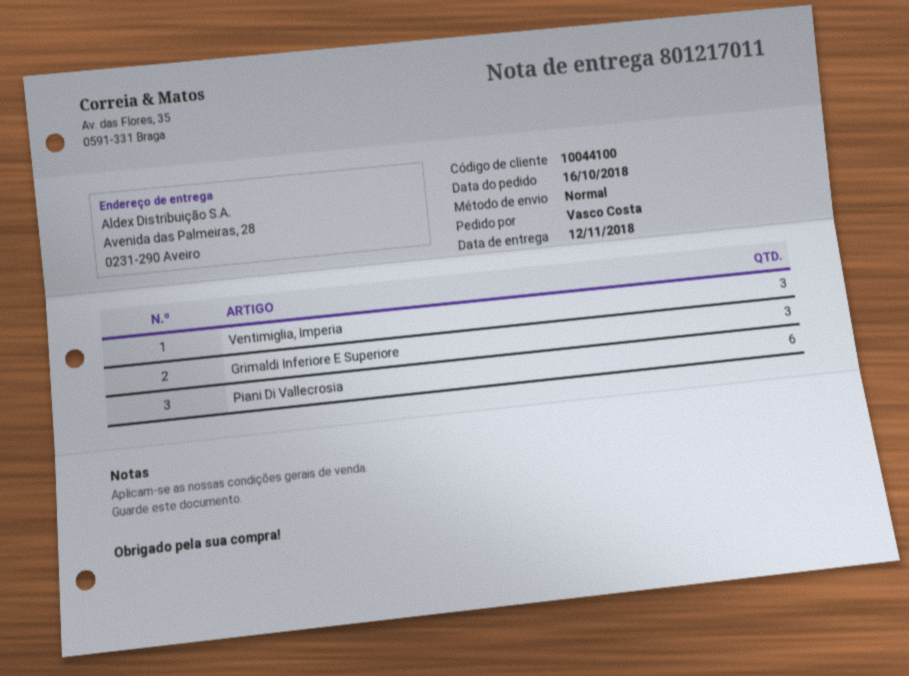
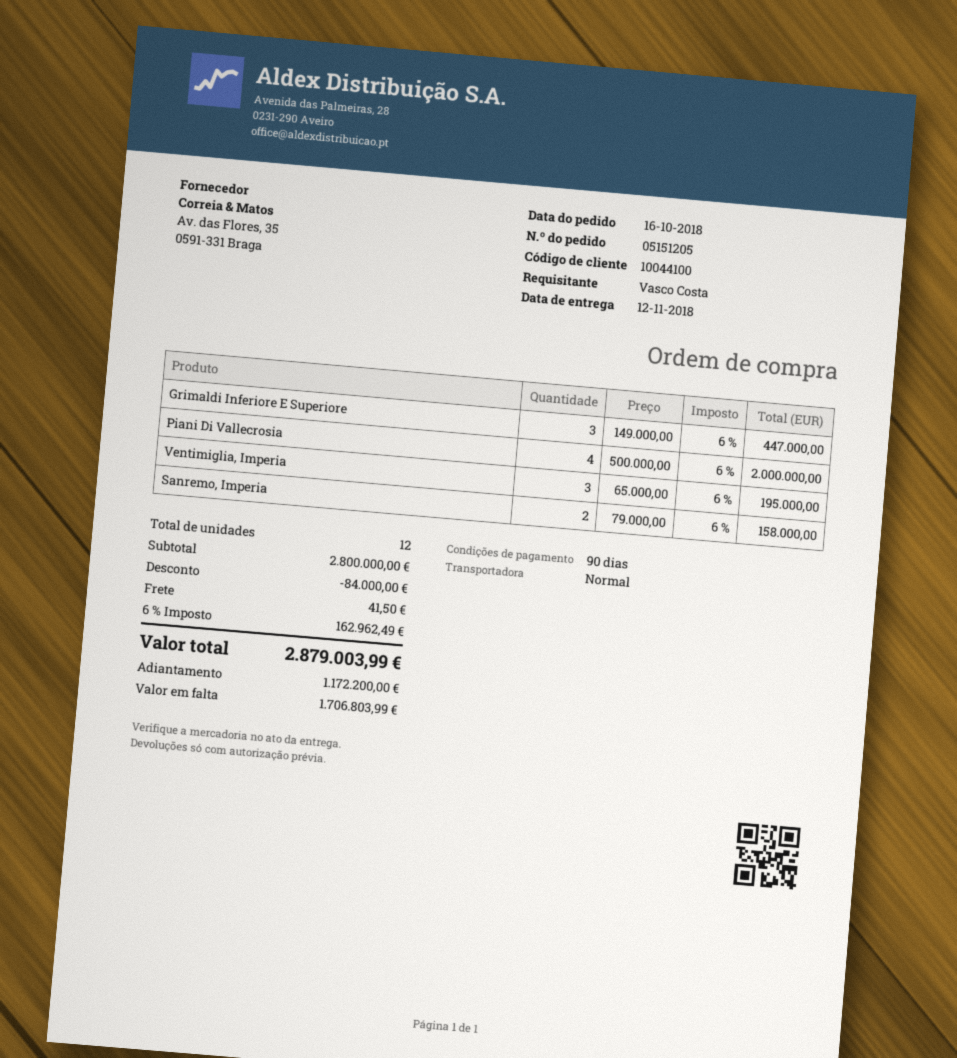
Piani Di Vallecrosia: 6 -> 4
Sanremo, Imperia: none -> 2

